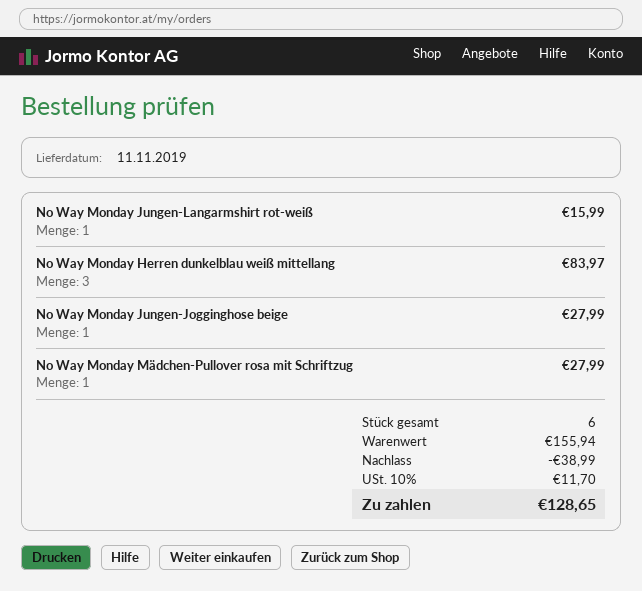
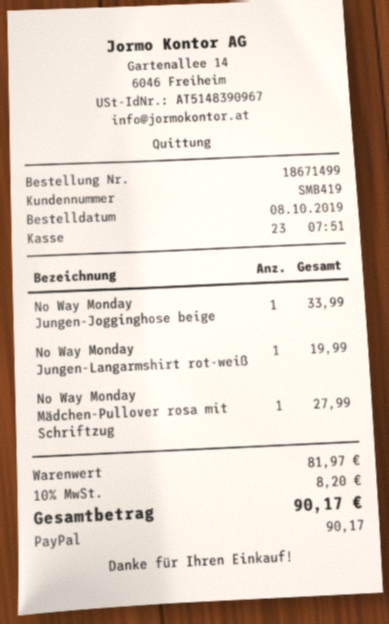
No Way Monday Jungen-Langarmshirt rot-weiß: 1 for 15.99 -> 1 for 19.99
No Way Monday Herren dunkelblau weiß mittellang: 3 for 83.97 -> none
No Way Monday Jungen-Jogginghose beige: 1 for 27.99 -> 1 for 33.99
subtotal: 155.94 -> 81.97
discount: 38.99 -> none
tax: 10% = 11.70 -> 10% = 8.20
total: 128.65 -> 90.17

